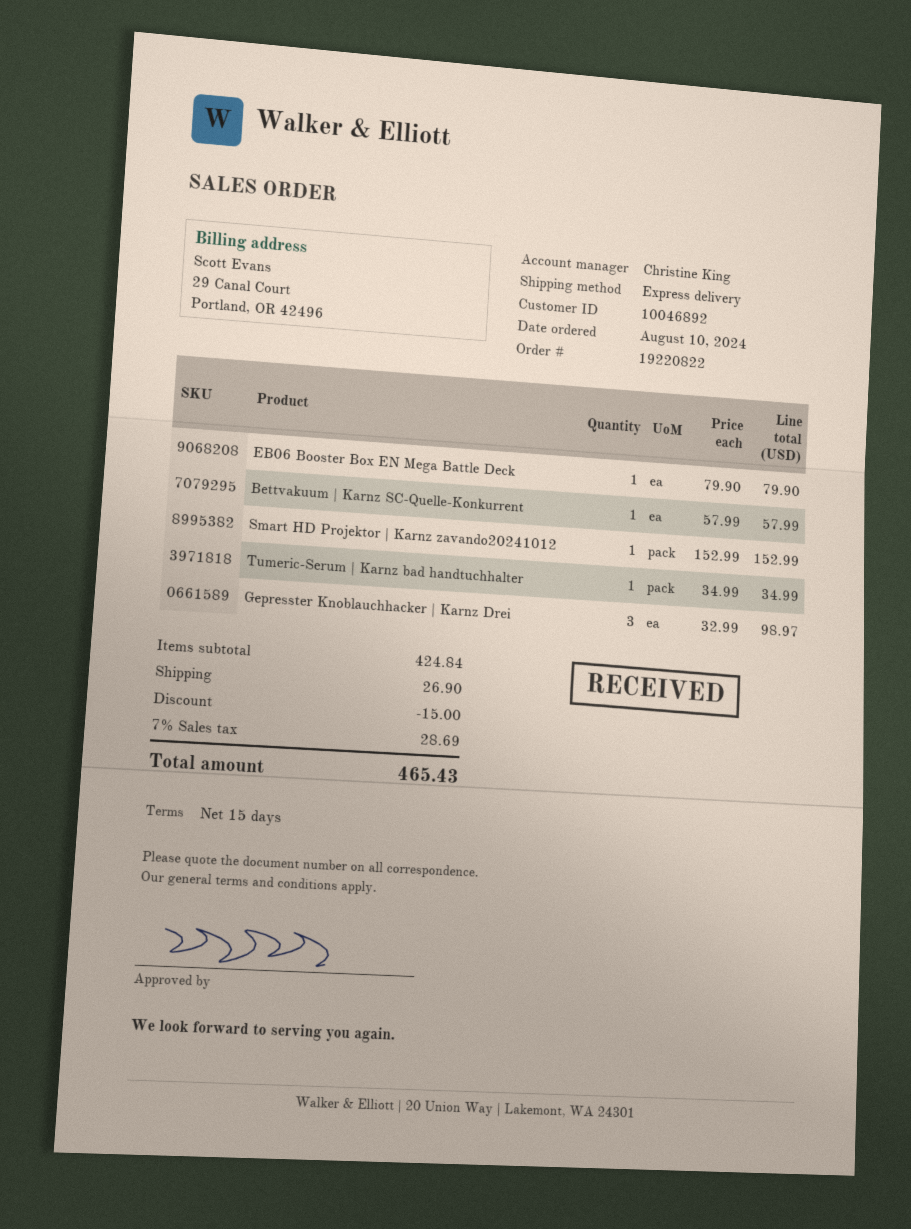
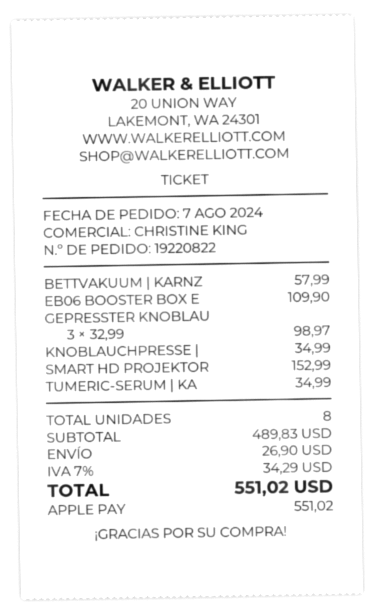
order date: 2024-08-10 -> 2024-08-07
EB06 Booster Box EN Mega Battle Deck: 1 x 79.90 = 79.90 -> 1 x 109.90 = 109.90
KNOBLAUCHPRESSE |: none -> 1 x 34.99 = 34.99
subtotal: 424.84 -> 489.83
discount: 15.00 -> none
tax: 7% = 28.69 -> 7% = 34.29
total: 465.43 -> 551.02

